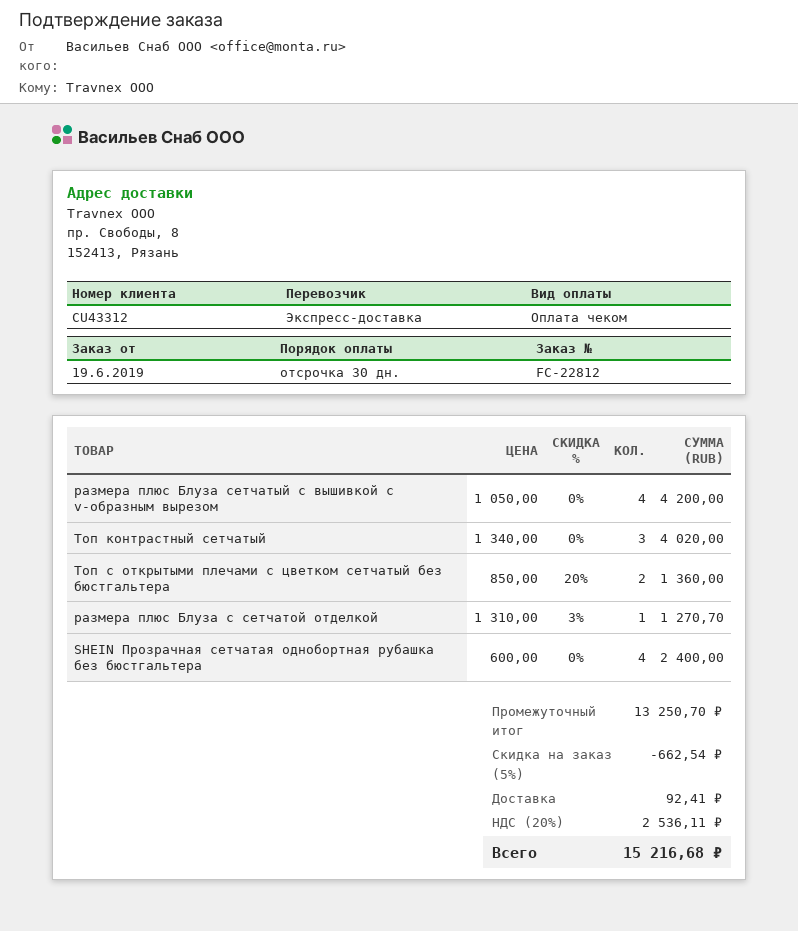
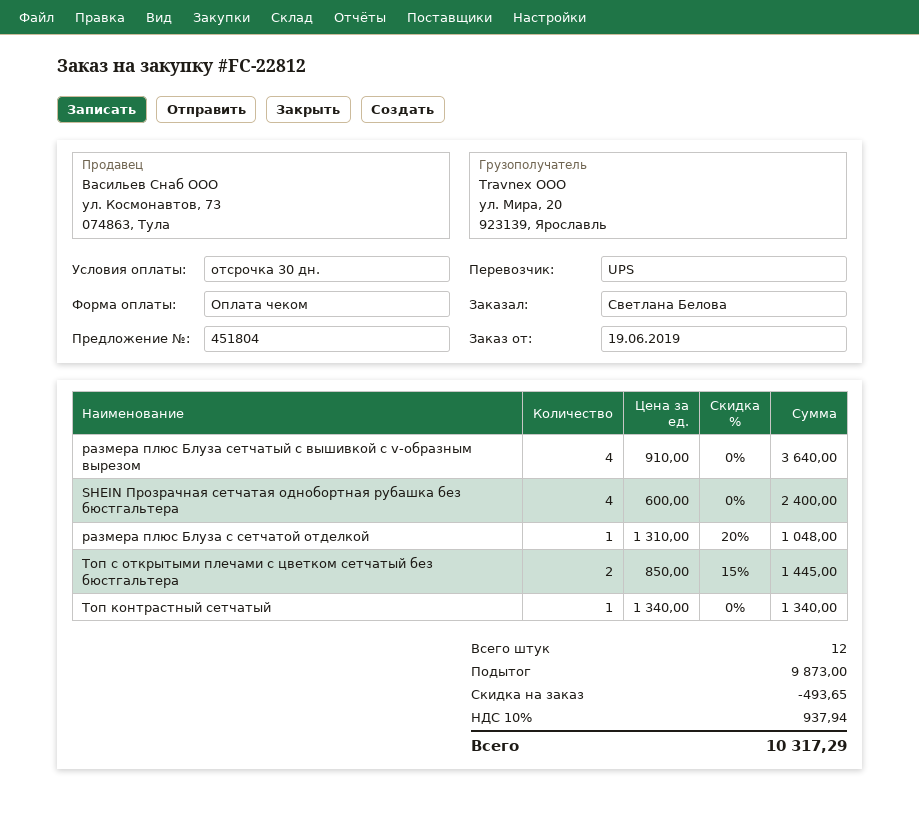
shipping method: express -> UPS
ship to: пр. Свободы, 8, 152413, Рязань -> ул. Мира, 20, 923139, Ярославль
размера плюс Блуза сетчатый с вышивкой с v-образным вырезом: 4 x 1050.00 = 4200.00 -> 4 x 910.00 = 3640.00
Топ контрастный сетчатый: 3 x 1340.00 = 4020.00 -> 1 x 1340.00 = 1340.00
Топ с открытыми плечами с цветком сетчатый без бюстгальтера: 2 x 850.00 - 20% = 1360.00 -> 2 x 850.00 - 15% = 1445.00
размера плюс Блуза с сетчатой отделкой: 1 x 1310.00 - 3% = 1270.70 -> 1 x 1310.00 - 20% = 1048.00
subtotal: 13250.70 -> 9873.00
discount: 662.54 -> 493.65
shipping: 92.41 -> none
tax: 20% = 2536.11 -> 10% = 937.94
total: 15216.68 -> 10317.29

